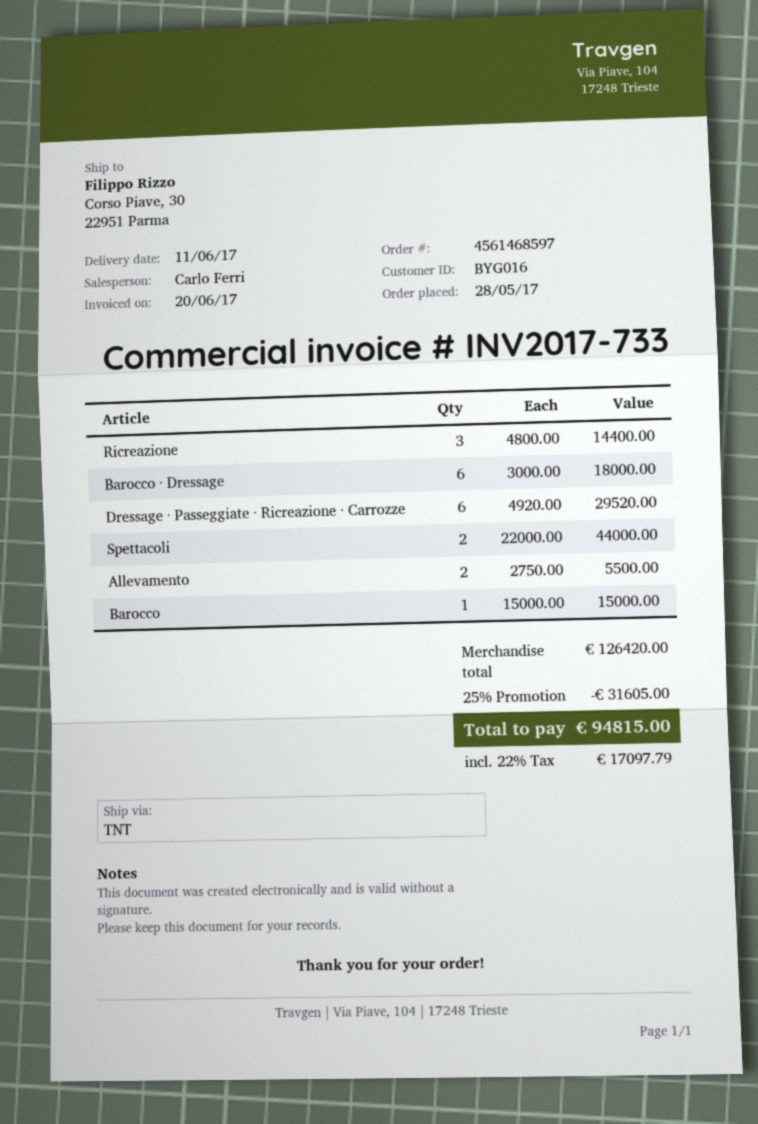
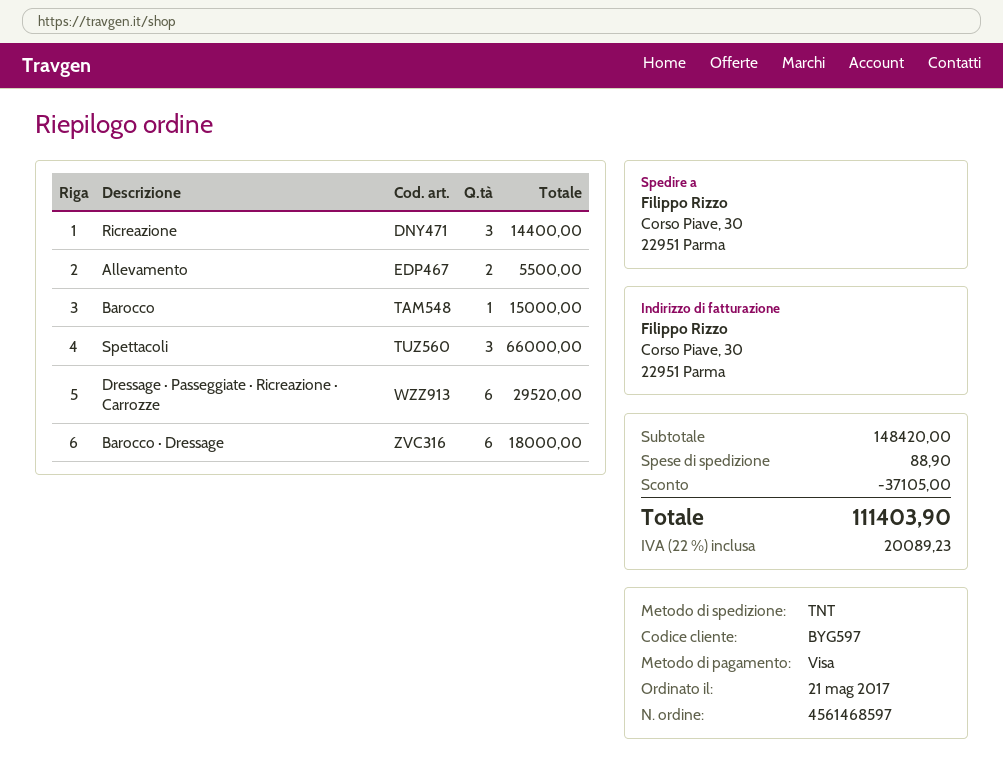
order date: 2017-05-28 -> 2017-05-21
customer number: BYG016 -> BYG597
Spettacoli: 2 for 44000.00 -> 3 for 66000.00
subtotal: 126420.00 -> 148420.00
discount: 31605.00 -> 37105.00
shipping: none -> 88.90
tax: 22% = 17097.79 -> 22% = 20089.23
total: 94815.00 -> 111403.90

